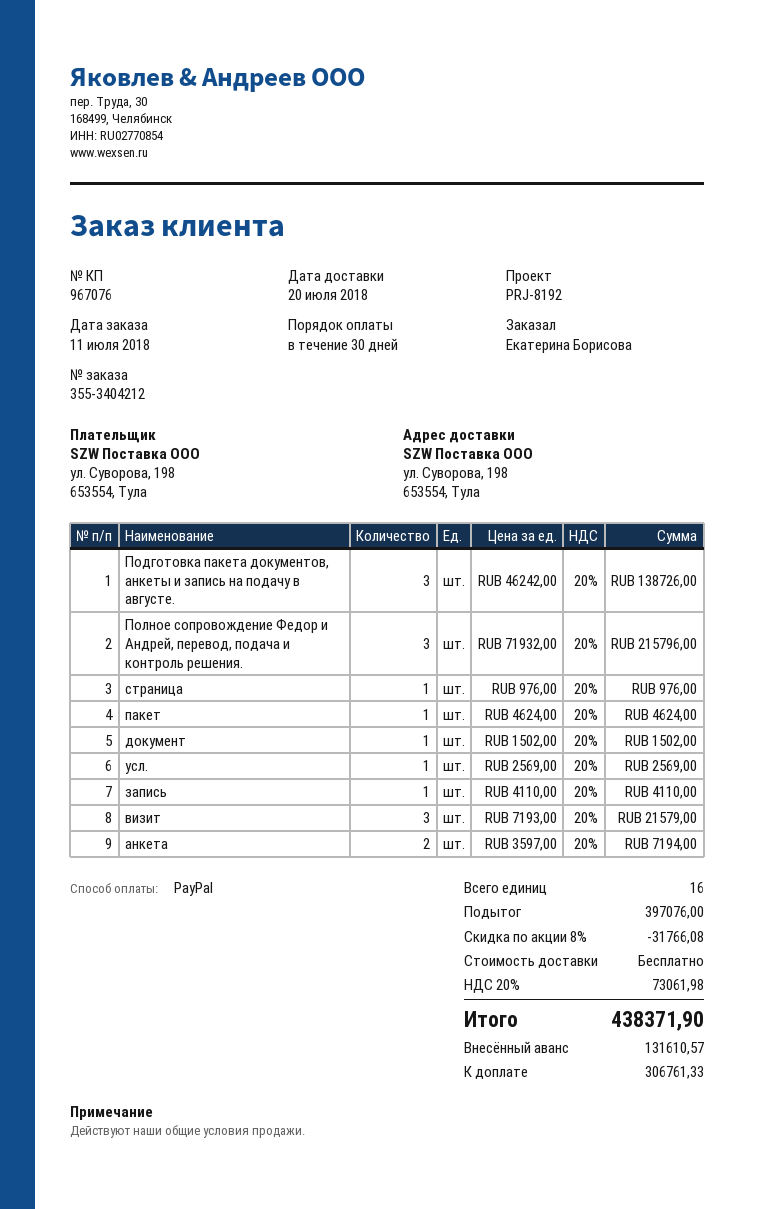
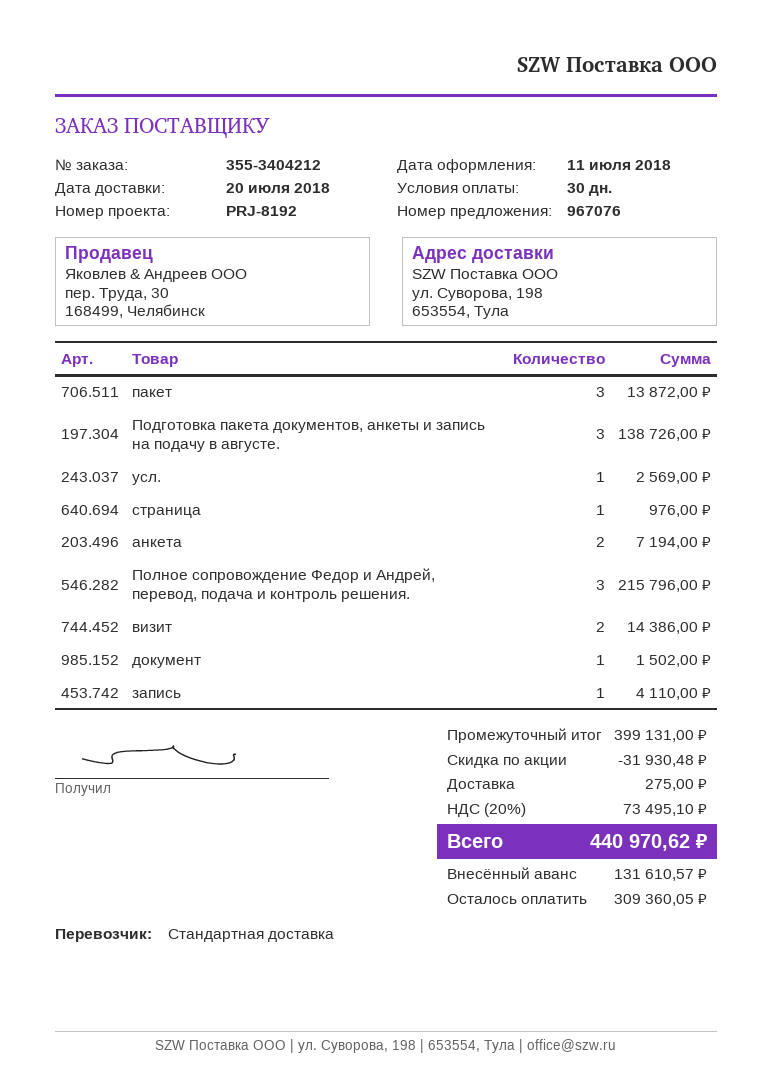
пакет: 1 for 4624.00 -> 3 for 13872.00
визит: 3 for 21579.00 -> 2 for 14386.00
subtotal: 397076.00 -> 399131.00
discount: 31766.08 -> 31930.48
shipping: 0.00 -> 275.00
tax: 20% = 73061.98 -> 20% = 73495.10
total: 438371.90 -> 440970.62
balance: 306761.33 -> 309360.05

